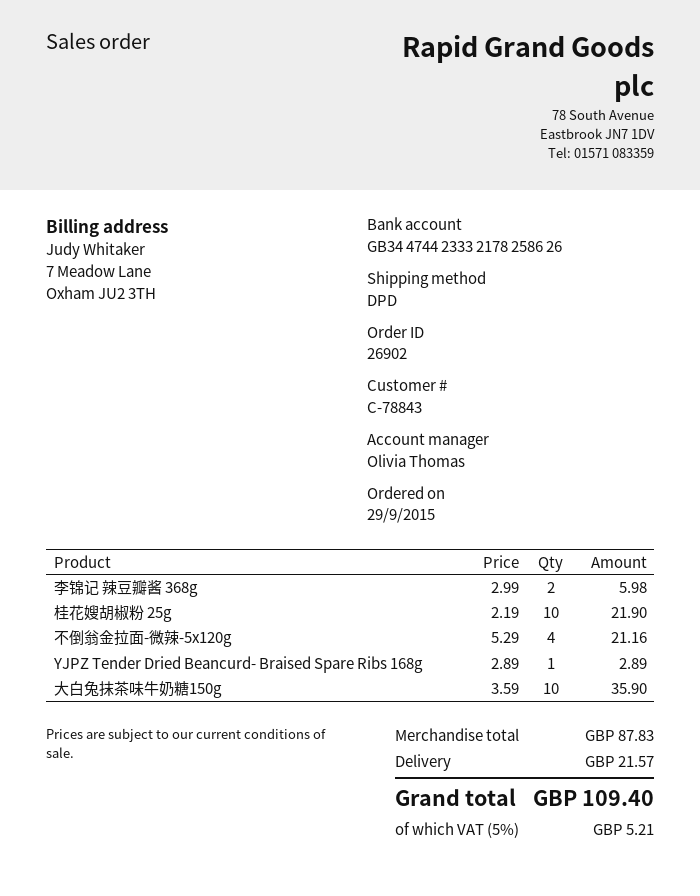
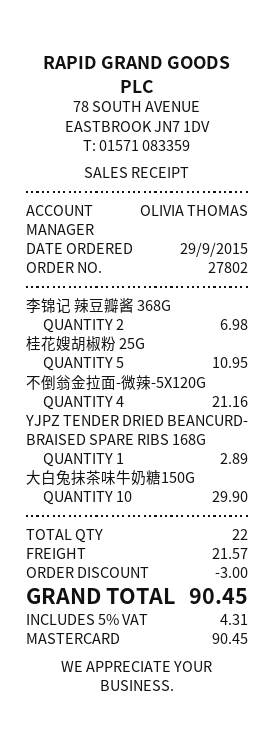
order number: 26902 -> 27802
李锦记 辣豆瓣酱 368g: 2 for 5.98 -> 2 for 6.98
桂花嫂胡椒粉 25g: 10 for 21.90 -> 5 for 10.95
大白兔抹茶味牛奶糖150g: 10 for 35.90 -> 10 for 29.90
discount: none -> 3.00
tax: 5% = 5.21 -> 5% = 4.31
total: 109.40 -> 90.45

